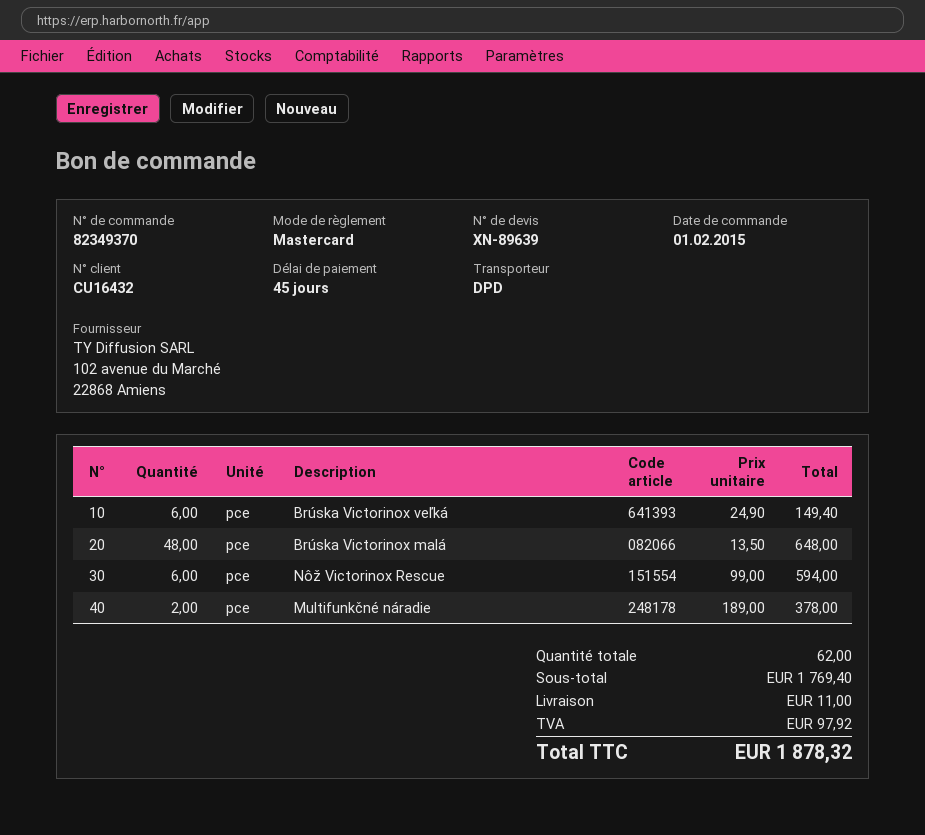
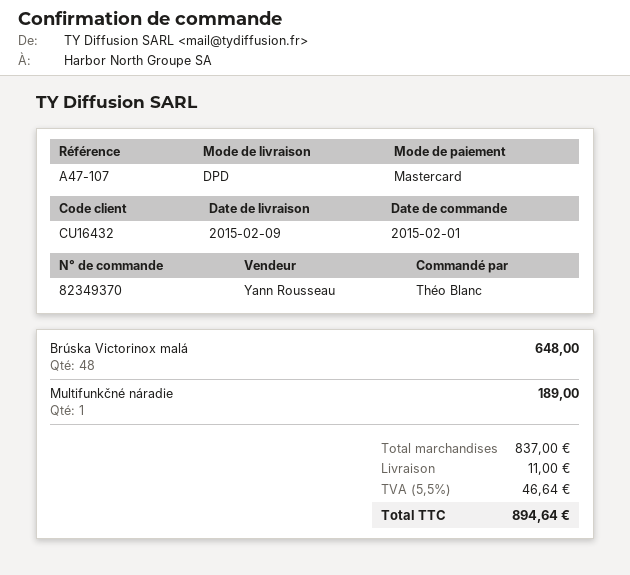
Brúska Victorinox veľká: 6 for 149.40 -> none
Nôž Victorinox Rescue: 6 for 594.00 -> none
Multifunkčné náradie: 2 for 378.00 -> 1 for 189.00
subtotal: 1769.40 -> 837.00
tax: 97.92 -> 46.64
total: 1878.32 -> 894.64

